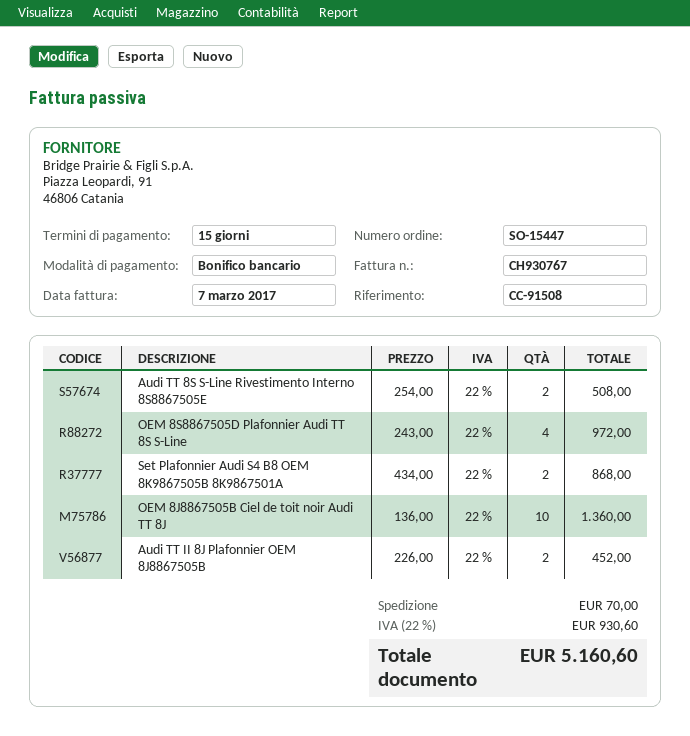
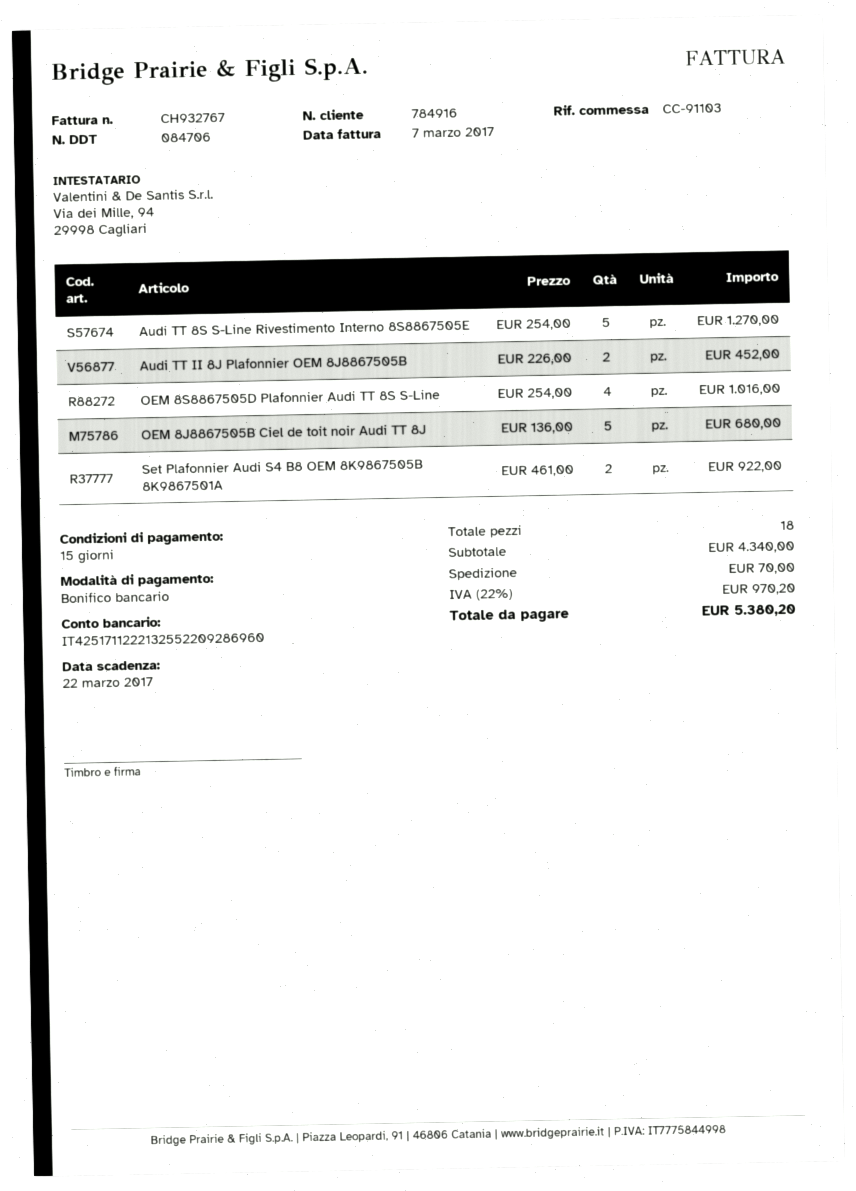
invoice number: CH930767 -> CH932767
reference: CC-91508 -> CC-91103
Audi TT 8S S-Line Rivestimento Interno 8S8867505E: 2 x 254.00 = 508.00 -> 5 x 254.00 = 1270.00
OEM 8S8867505D Plafonnier Audi TT 8S S-Line: 4 x 243.00 = 972.00 -> 4 x 254.00 = 1016.00
Set Plafonnier Audi S4 B8 OEM 8K9867505B 8K9867501A: 2 x 434.00 = 868.00 -> 2 x 461.00 = 922.00
OEM 8J8867505B Ciel de toit noir Audi TT 8J: 10 x 136.00 = 1360.00 -> 5 x 136.00 = 680.00
tax: 22% = 930.60 -> 22% = 970.20
total: 5160.60 -> 5380.20

